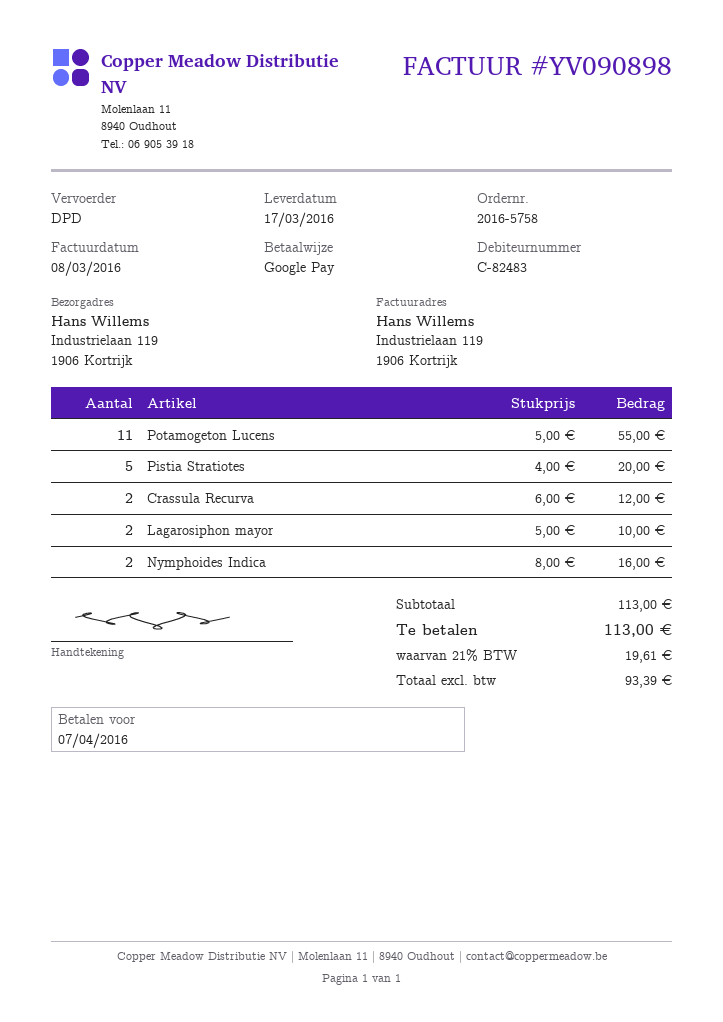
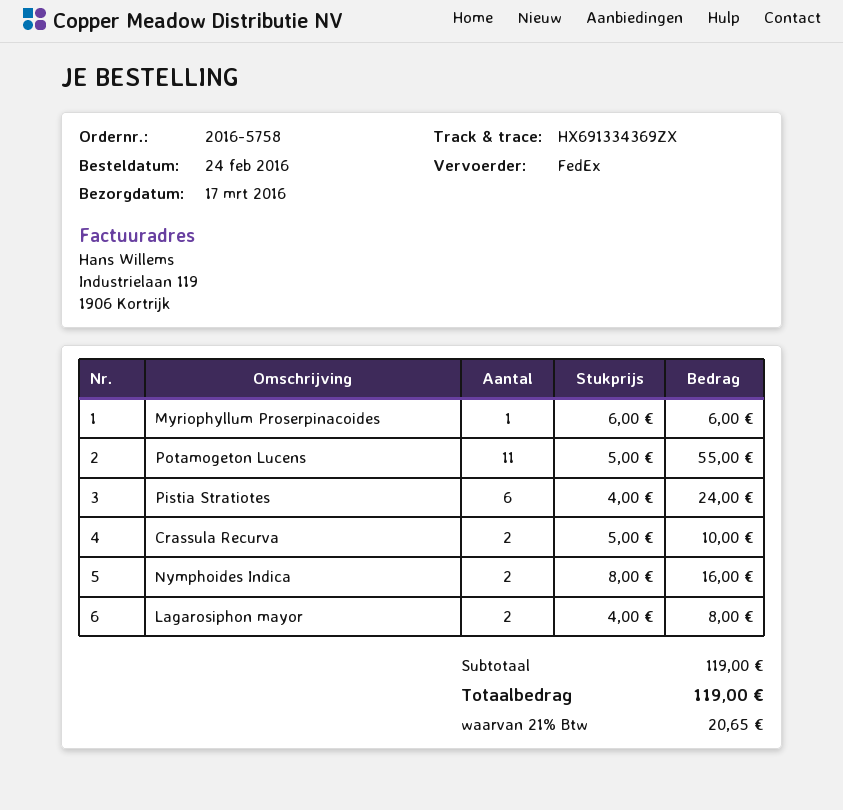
shipping method: DPD -> FedEx
Pistia Stratiotes: 5 x 4.00 = 20.00 -> 6 x 4.00 = 24.00
Crassula Recurva: 2 x 6.00 = 12.00 -> 2 x 5.00 = 10.00
Lagarosiphon mayor: 2 x 5.00 = 10.00 -> 2 x 4.00 = 8.00
Myriophyllum Proserpinacoides: none -> 1 x 6.00 = 6.00
subtotal: 113.00 -> 119.00
tax: 21% = 19.61 -> 21% = 20.65
total: 113.00 -> 119.00

